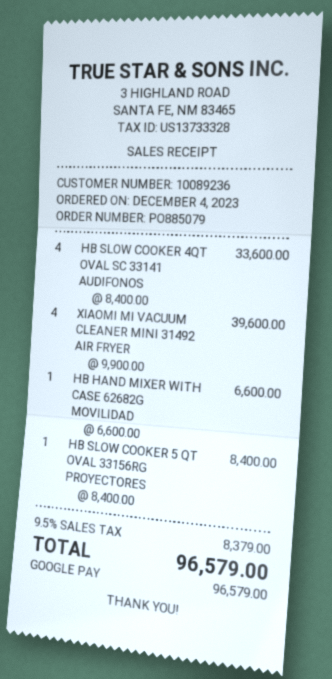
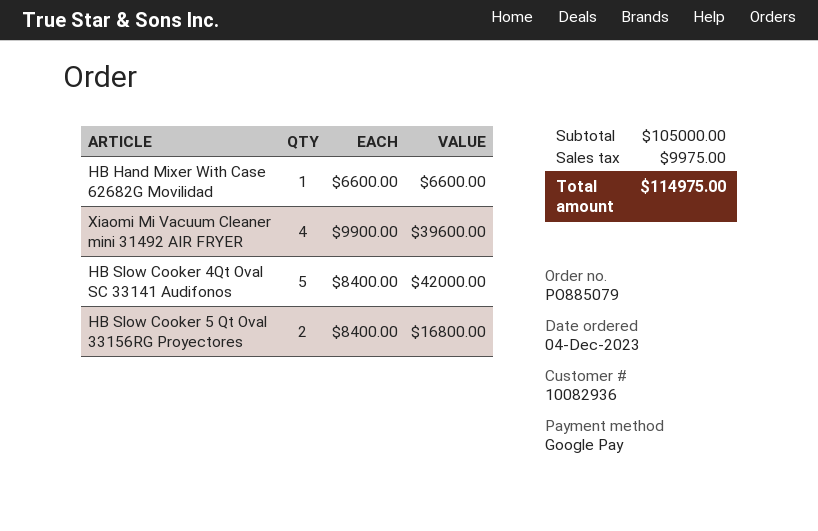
customer number: 10089236 -> 10082936
HB SLOW COOKER 4QT OVAL SC 33141 AUDIFONOS: 4 x 8400.00 = 33600.00 -> 5 x 8400.00 = 42000.00
HB SLOW COOKER 5 QT OVAL 33156RG PROYECTORES: 1 x 8400.00 = 8400.00 -> 2 x 8400.00 = 16800.00
tax: 8379.00 -> 9975.00
total: 96579.00 -> 114975.00

